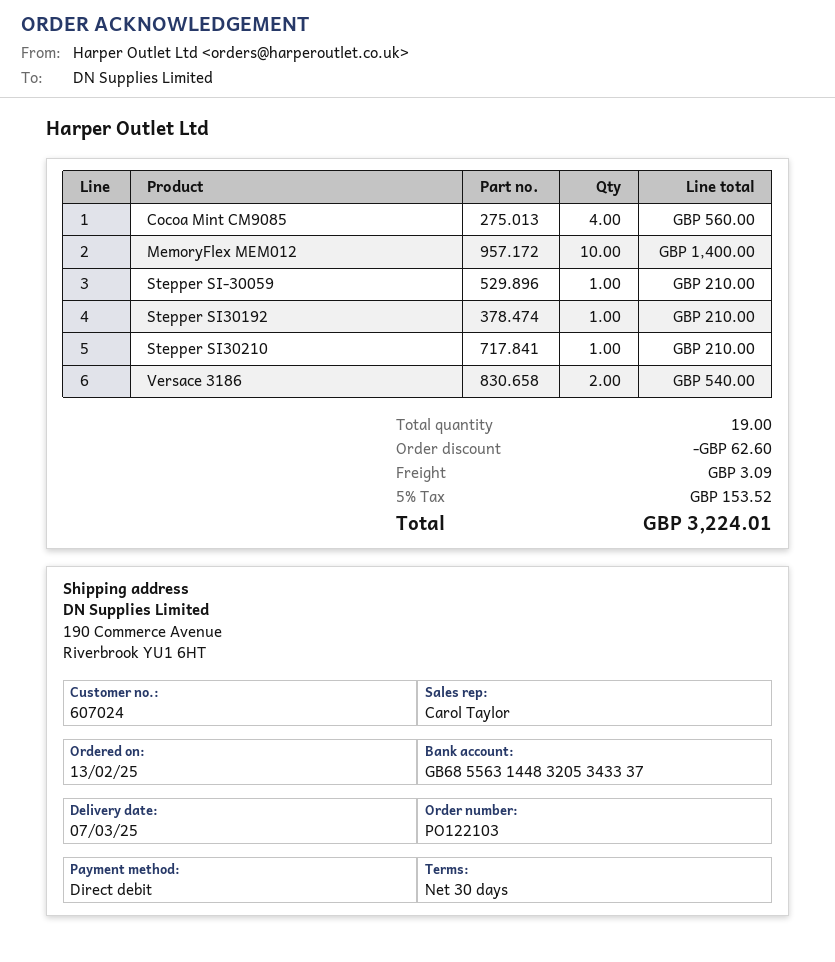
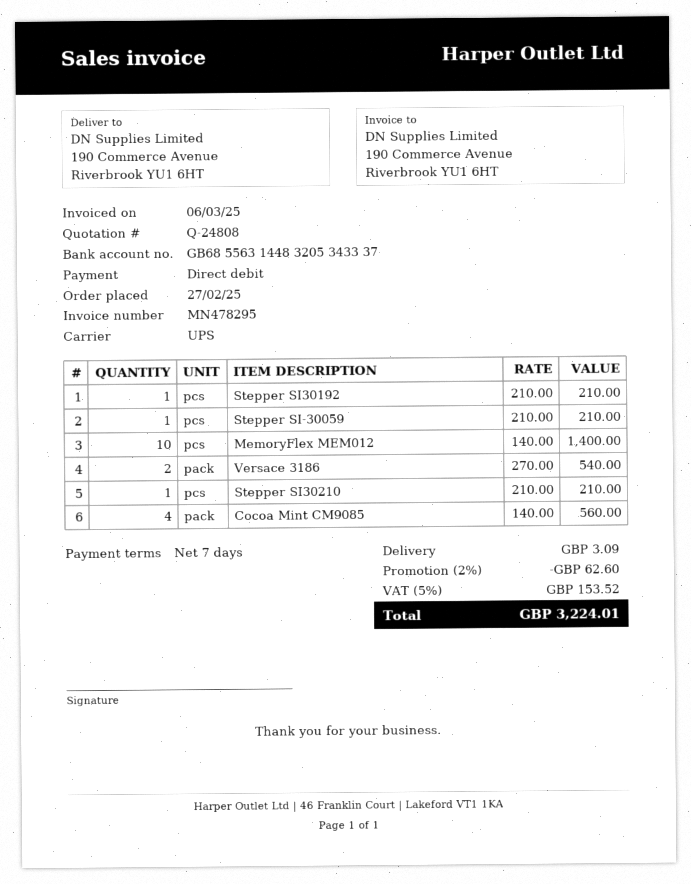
order date: 2025-02-13 -> 2025-02-27
payment terms: 30 days -> 7 days

